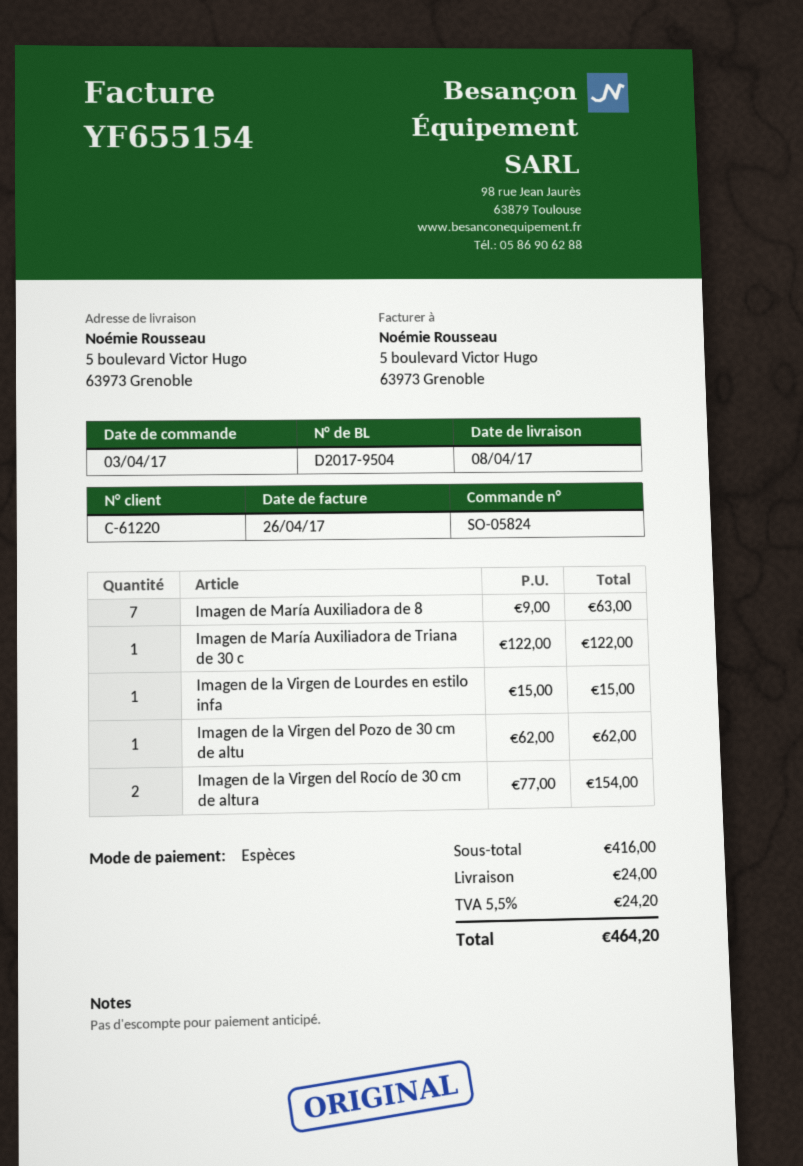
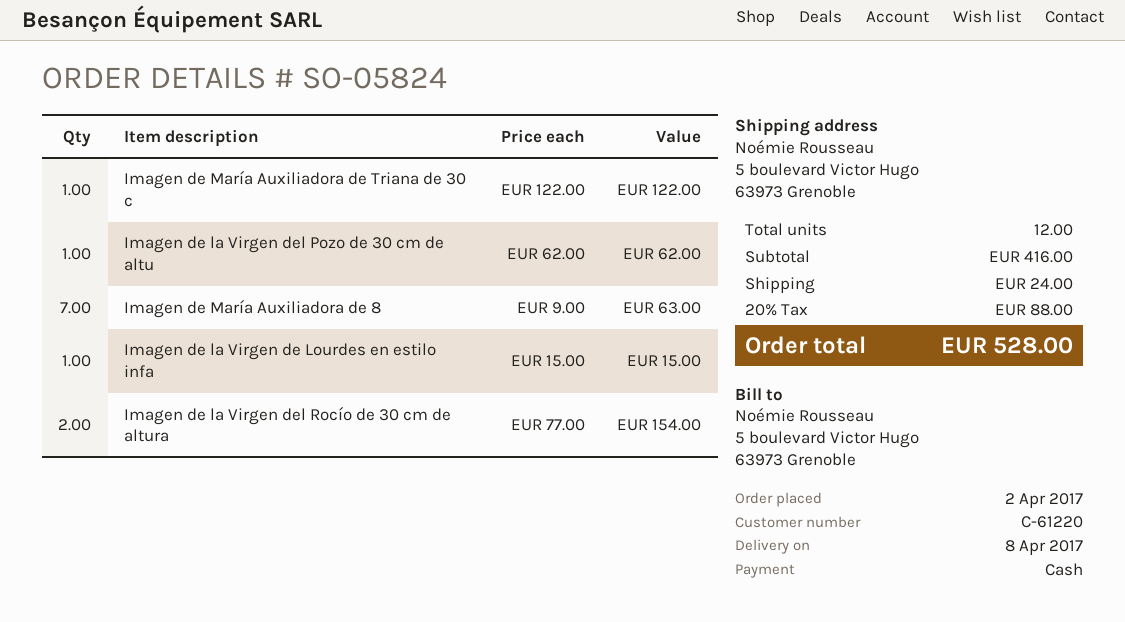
order date: 2017-04-03 -> 2017-04-02
tax: 5.5% = 24.20 -> 20% = 88.00
total: 464.20 -> 528.00

